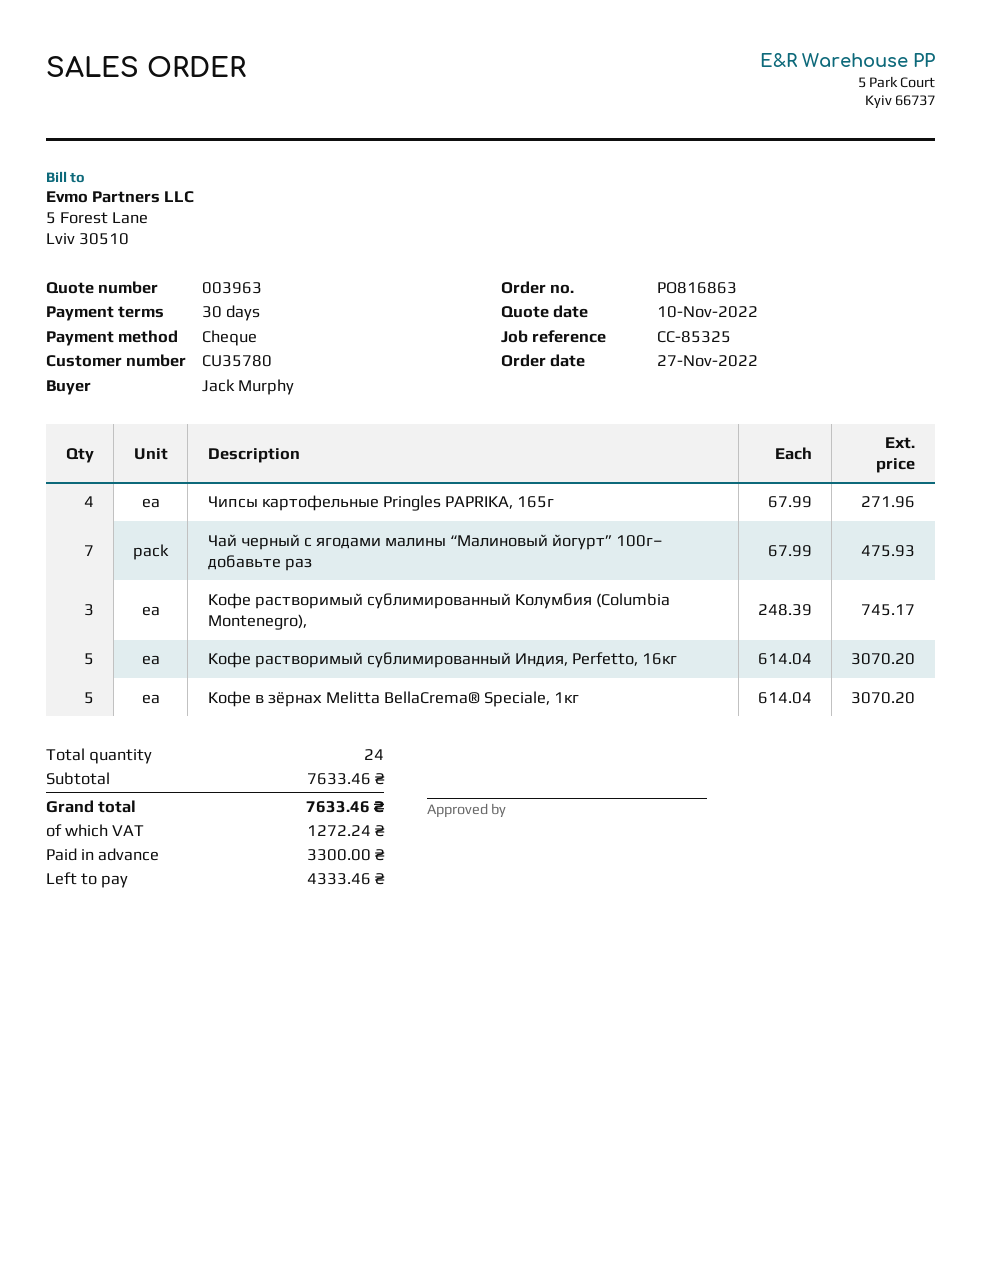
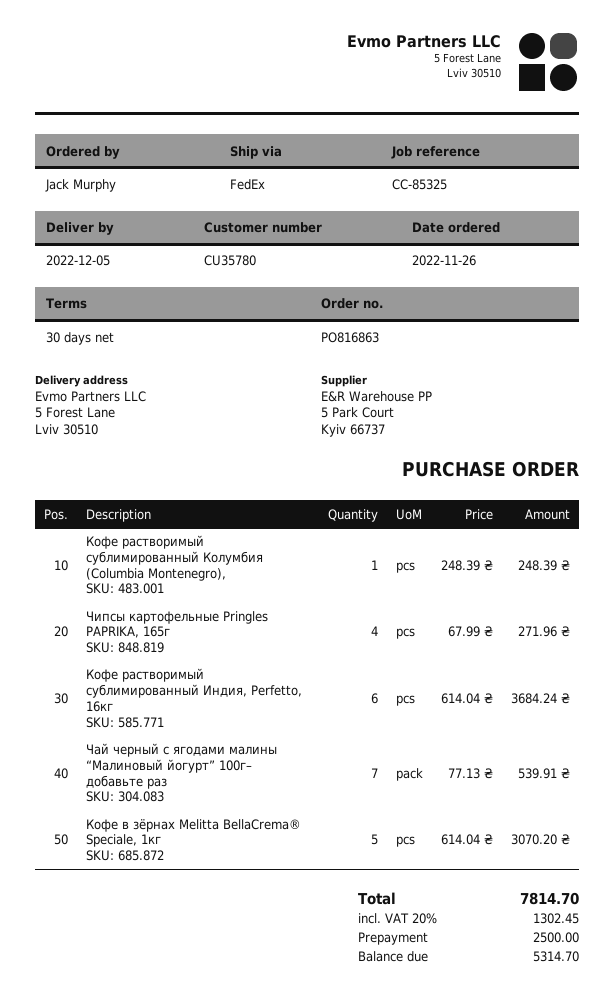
order date: 2022-11-27 -> 2022-11-26
Чай черный с ягодами малины “Малиновый йогурт” 100г– добавьте раз: 7 x 67.99 = 475.93 -> 7 x 77.13 = 539.91
Кофе растворимый сублимированный Колумбия (Columbia Montenegro),: 3 x 248.39 = 745.17 -> 1 x 248.39 = 248.39
Кофе растворимый сублимированный Индия, Perfetto, 16кг: 5 x 614.04 = 3070.20 -> 6 x 614.04 = 3684.24
tax: 1272.24 -> 1302.45
total: 7633.46 -> 7814.70
deposit: 3300.00 -> 2500.00
balance: 4333.46 -> 5314.70

